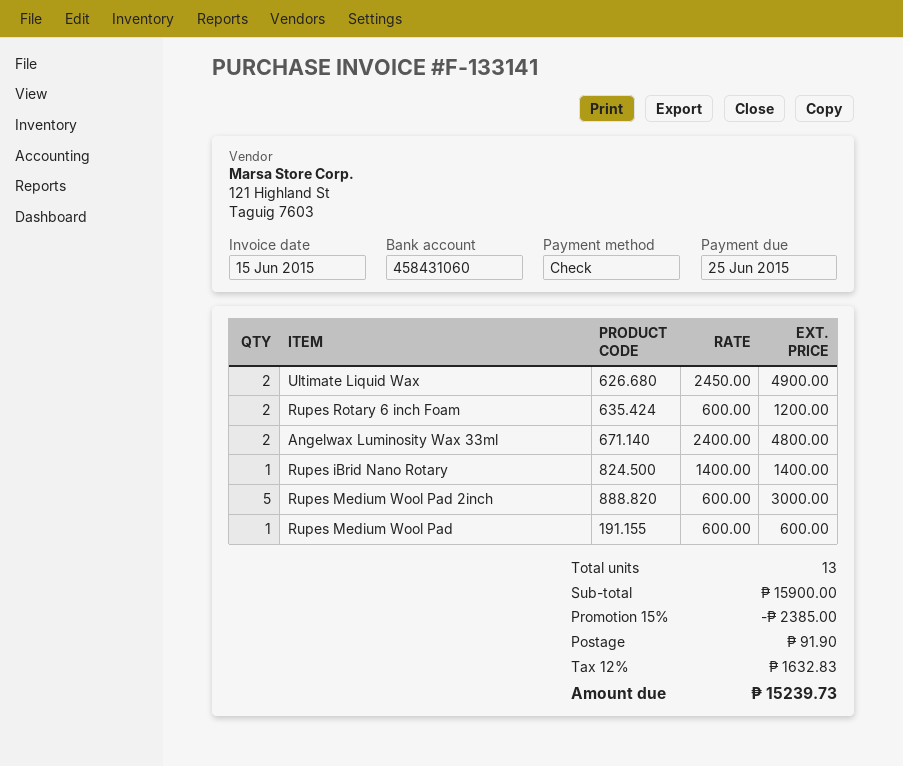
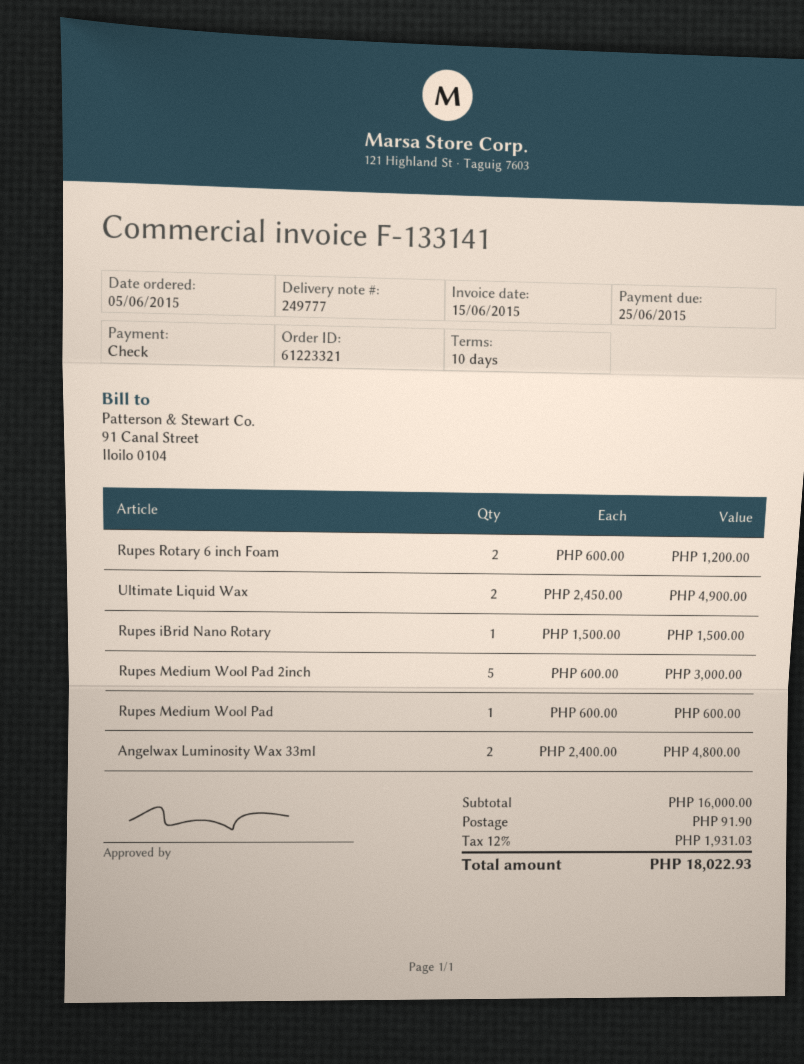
Rupes iBrid Nano Rotary: 1 x 1400.00 = 1400.00 -> 1 x 1500.00 = 1500.00
subtotal: 15900.00 -> 16000.00
discount: 15% = 2385.00 -> none
tax: 12% = 1632.83 -> 12% = 1931.03
total: 15239.73 -> 18022.93

